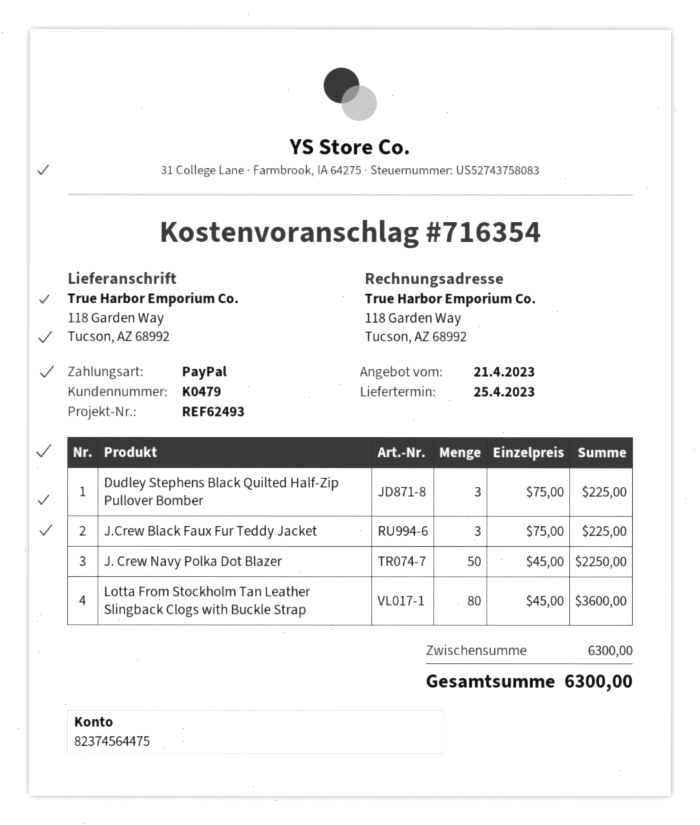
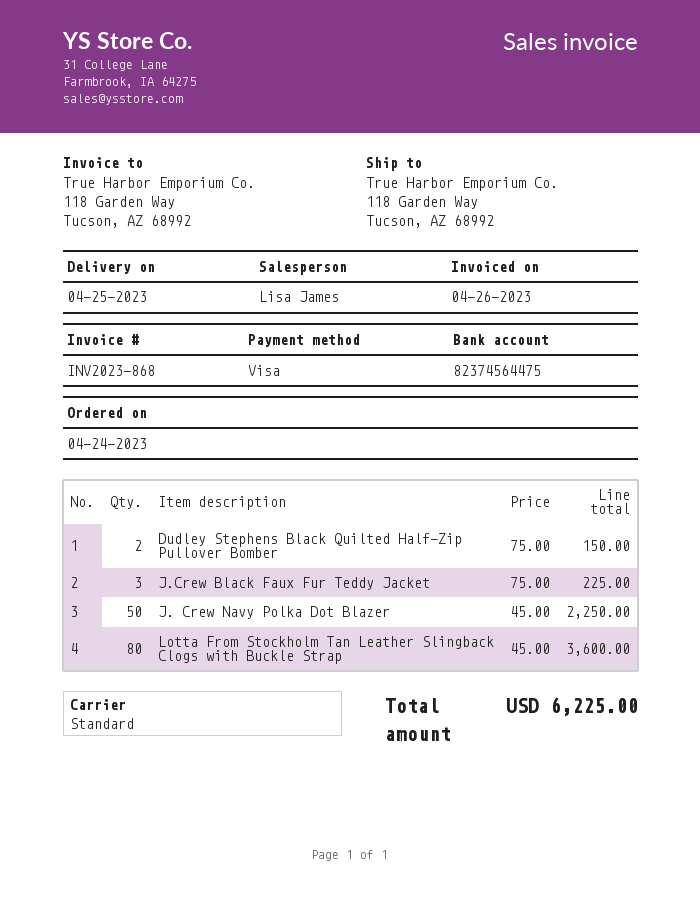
payment method: PayPal -> Visa
Dudley Stephens Black Quilted Half-Zip Pullover Bomber: 3 x 75.00 = 225.00 -> 2 x 75.00 = 150.00
total: 6300.00 -> 6225.00

